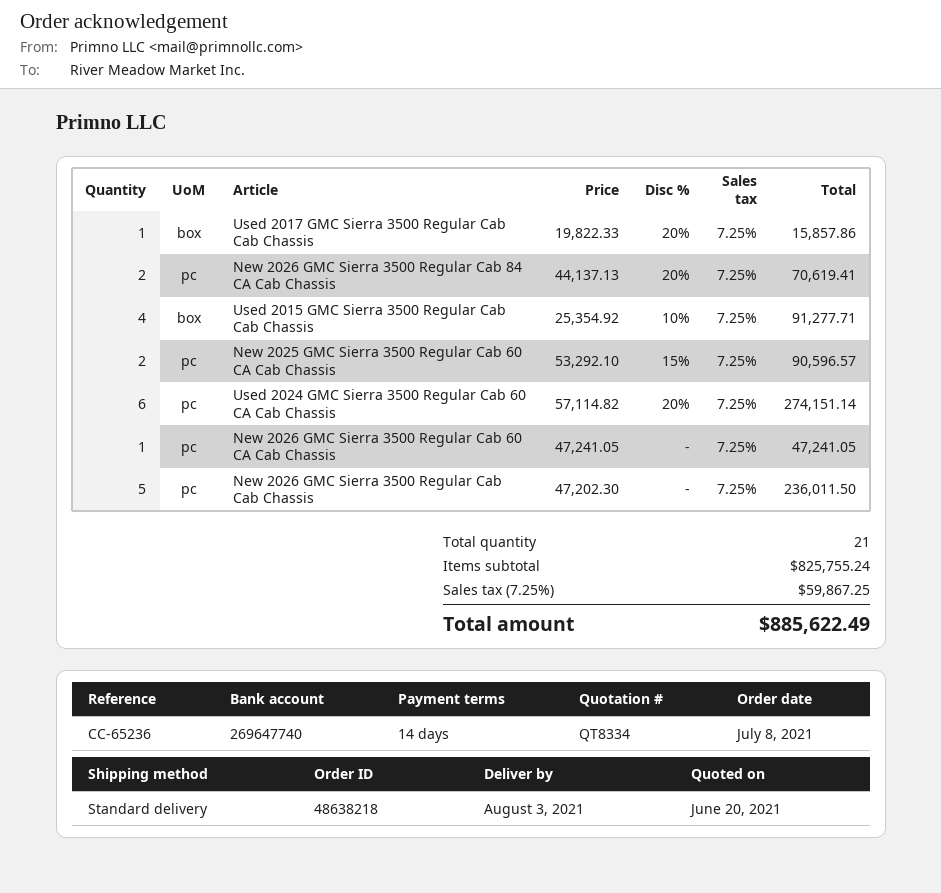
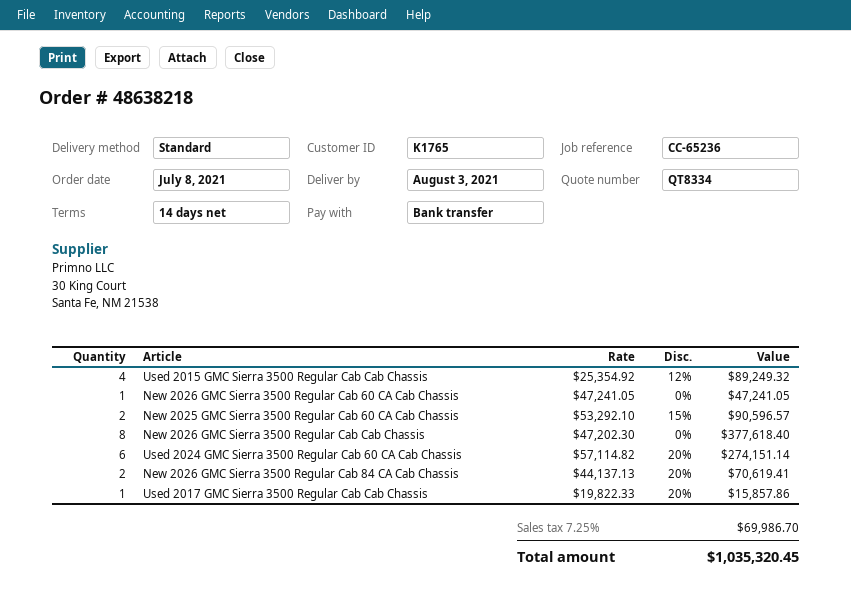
Used 2015 GMC Sierra 3500 Regular Cab Cab Chassis: 4 x 25354.92 - 10% = 91277.71 -> 4 x 25354.92 - 12% = 89249.32
New 2026 GMC Sierra 3500 Regular Cab Cab Chassis: 5 x 47202.30 = 236011.50 -> 8 x 47202.30 = 377618.40
tax: 7.25% = 59867.25 -> 7.25% = 69986.70
total: 885622.49 -> 1035320.45

